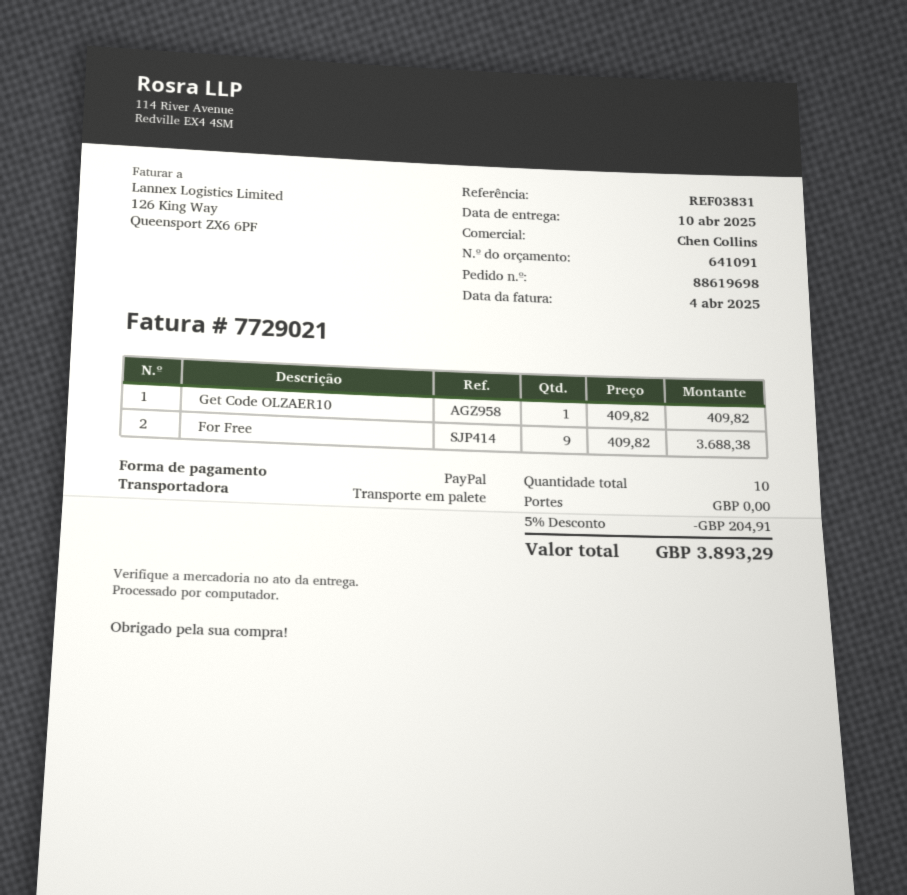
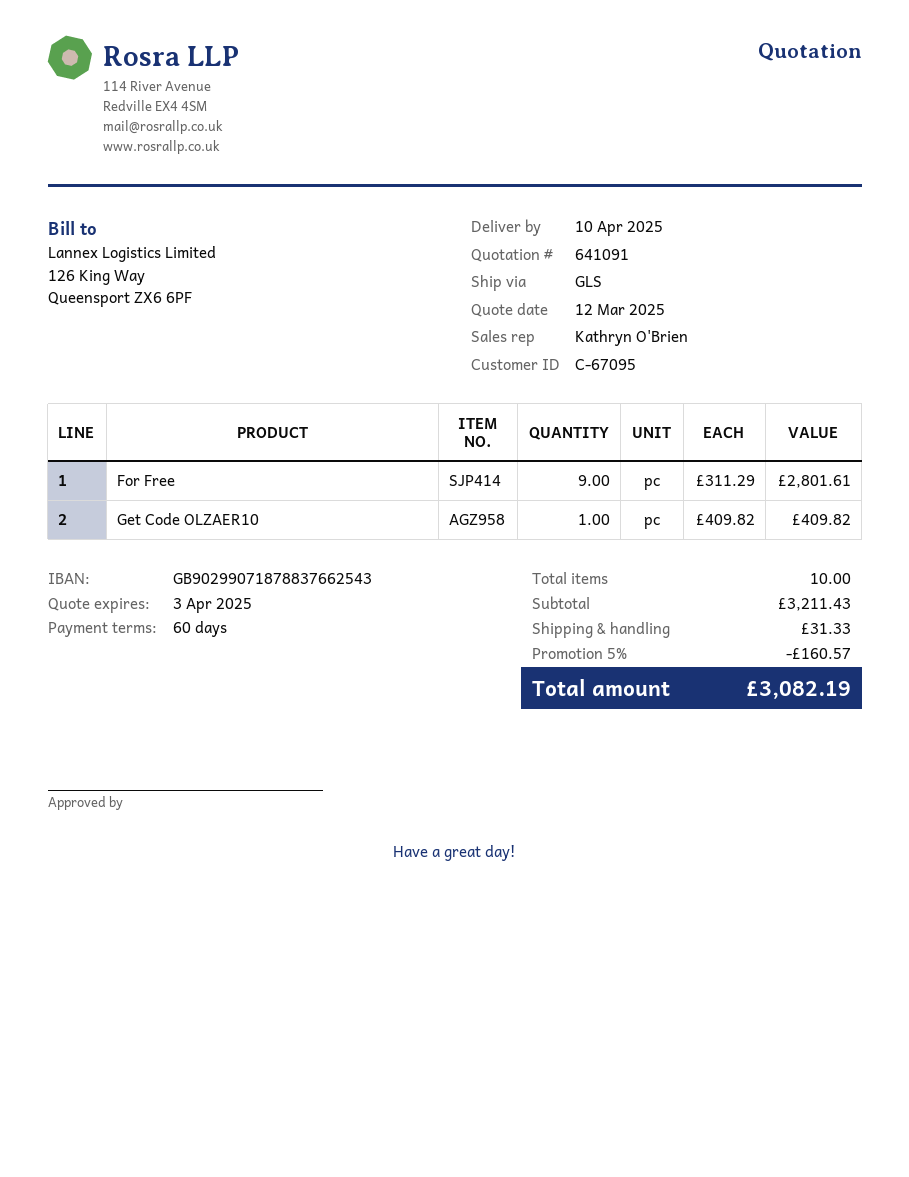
sales rep: Chen Collins -> Kathryn O'Brien
shipping method: pallet freight -> GLS
For Free: 9 x 409.82 = 3688.38 -> 9 x 311.29 = 2801.61
discount: 5% = 204.91 -> 5% = 160.57
shipping: 0.00 -> 31.33
total: 3893.29 -> 3082.19

